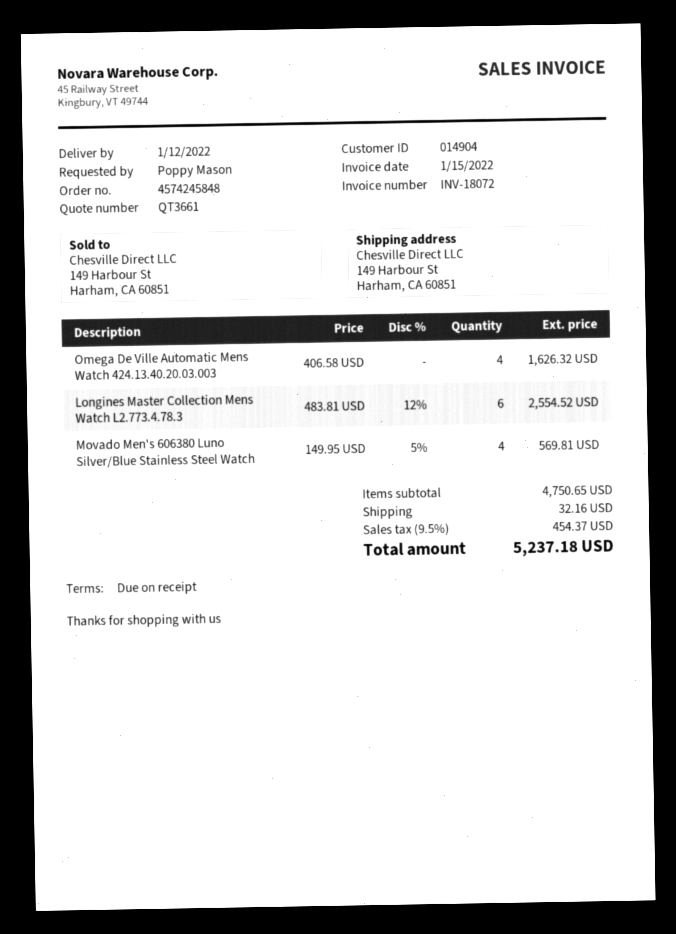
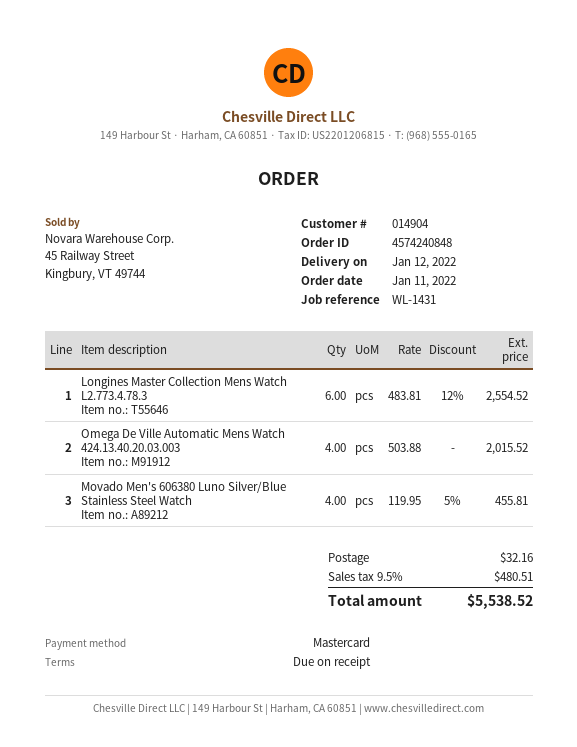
order number: 4574245848 -> 4574240848
Omega De Ville Automatic Mens Watch 424.13.40.20.03.003: 4 x 406.58 = 1626.32 -> 4 x 503.88 = 2015.52
Movado Men's 606380 Luno Silver/Blue Stainless Steel Watch: 4 x 149.95 - 5% = 569.81 -> 4 x 119.95 - 5% = 455.81
tax: 9.5% = 454.37 -> 9.5% = 480.51
total: 5237.18 -> 5538.52

